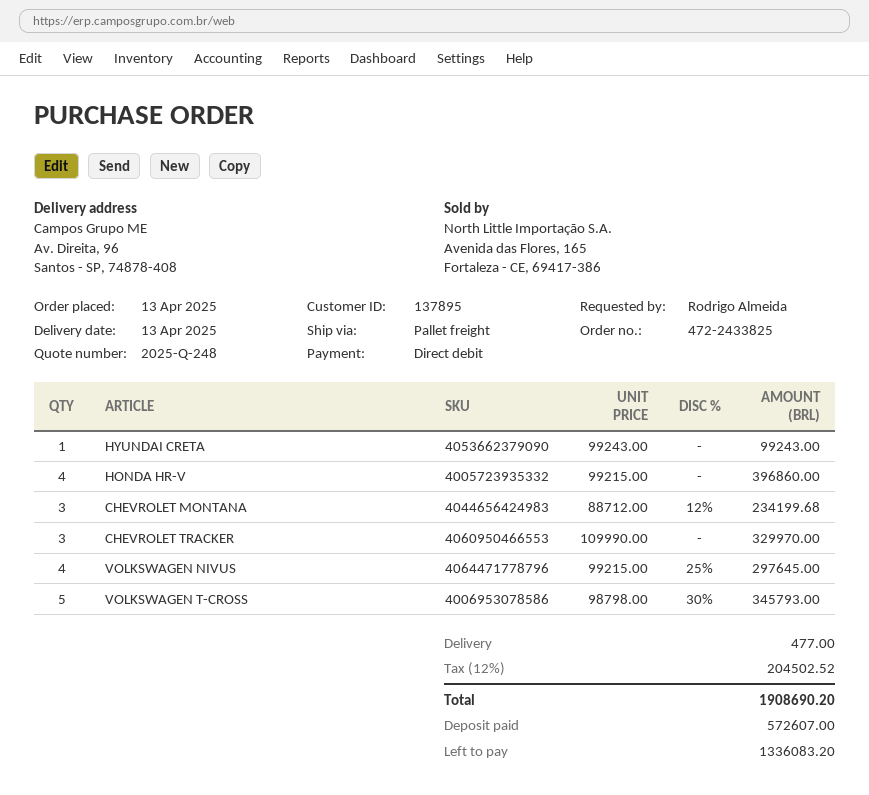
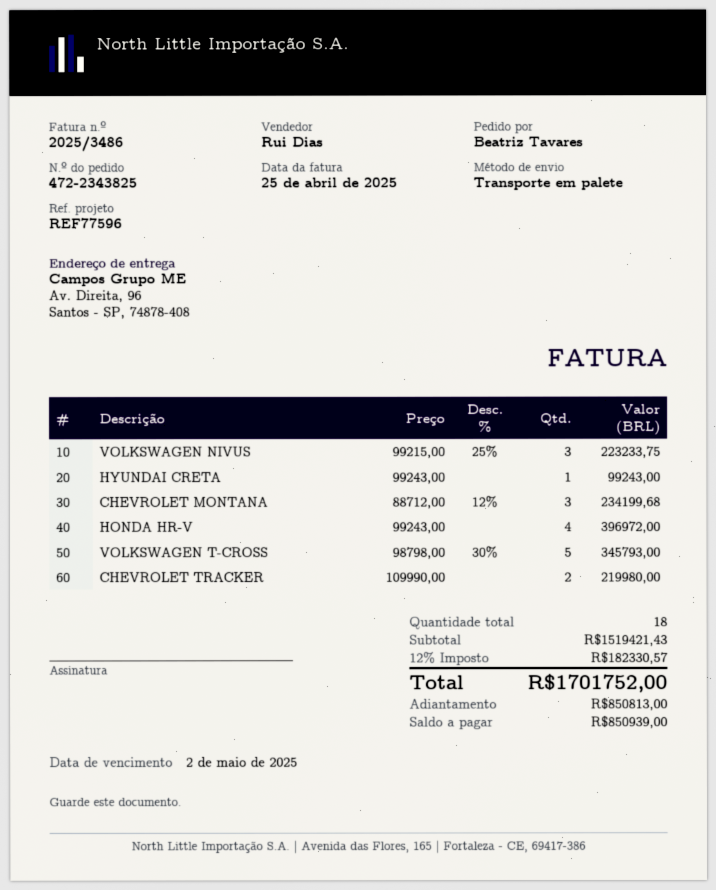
order number: 472-2433825 -> 472-2343825
ordered by: Rodrigo Almeida -> Beatriz Tavares
HONDA HR-V: 4 x 99215.00 = 396860.00 -> 4 x 99243.00 = 396972.00
CHEVROLET TRACKER: 3 x 109990.00 = 329970.00 -> 2 x 109990.00 = 219980.00
VOLKSWAGEN NIVUS: 4 x 99215.00 - 25% = 297645.00 -> 3 x 99215.00 - 25% = 223233.75
shipping: 477.00 -> none
tax: 12% = 204502.52 -> 12% = 182330.57
total: 1908690.20 -> 1701752.00
deposit: 572607.00 -> 850813.00
balance: 1336083.20 -> 850939.00

